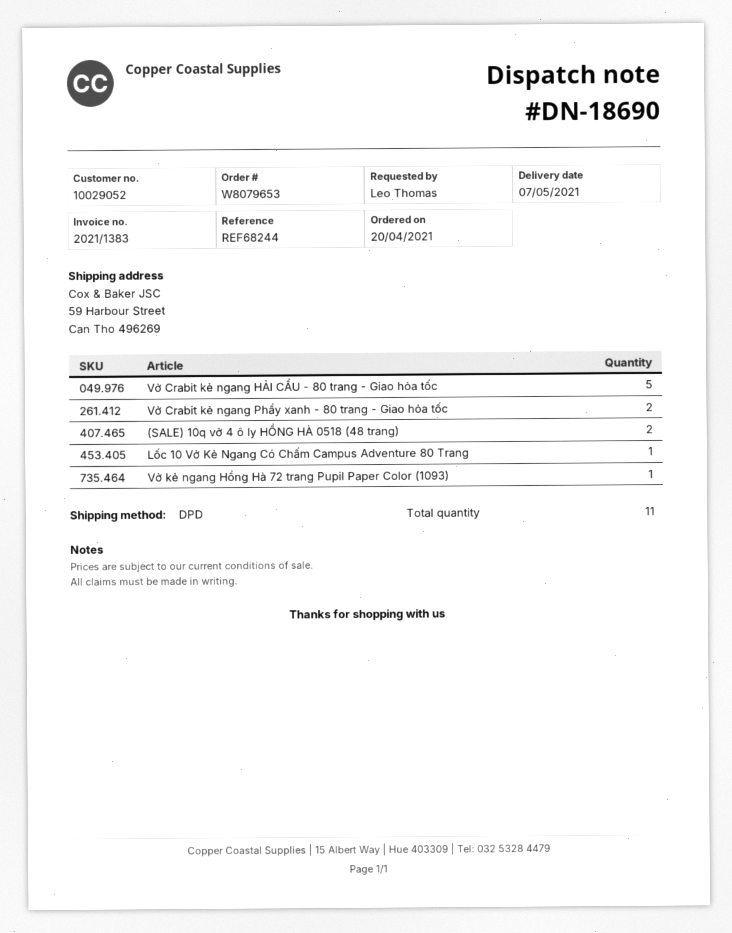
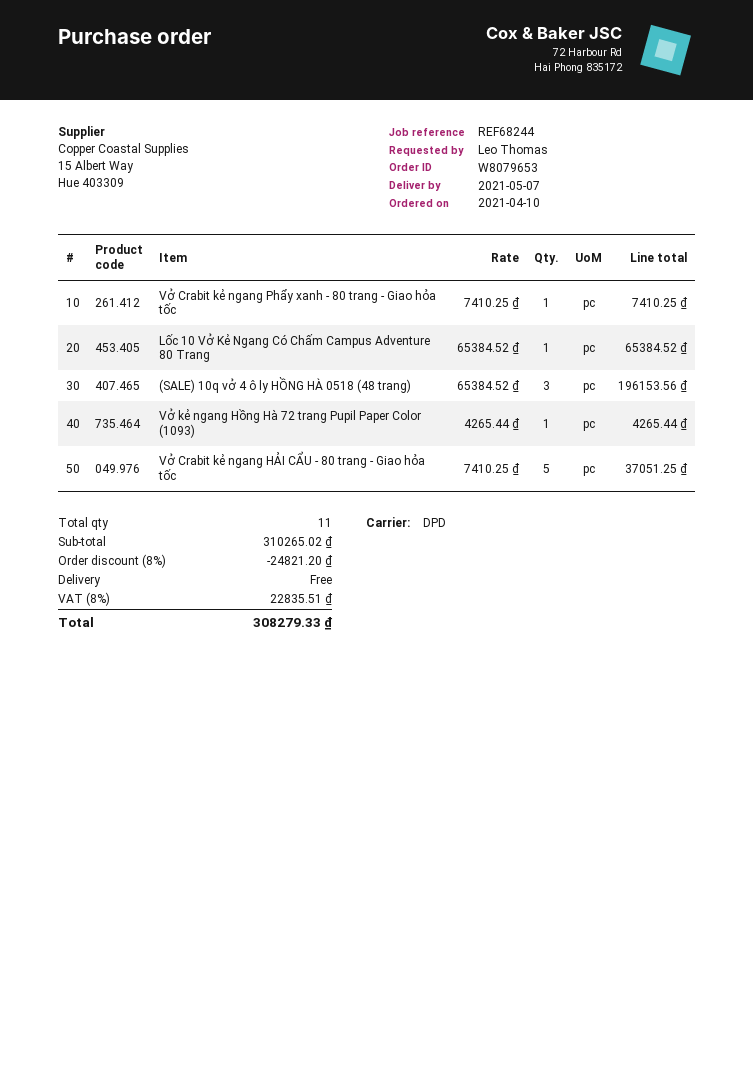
order date: 2021-04-20 -> 2021-04-10
Vở Crabit kẻ ngang Phẩy xanh - 80 trang - Giao hỏa tốc: 2 -> 1
(SALE) 10q vở 4 ô ly HỒNG HÀ 0518 (48 trang): 2 -> 3

